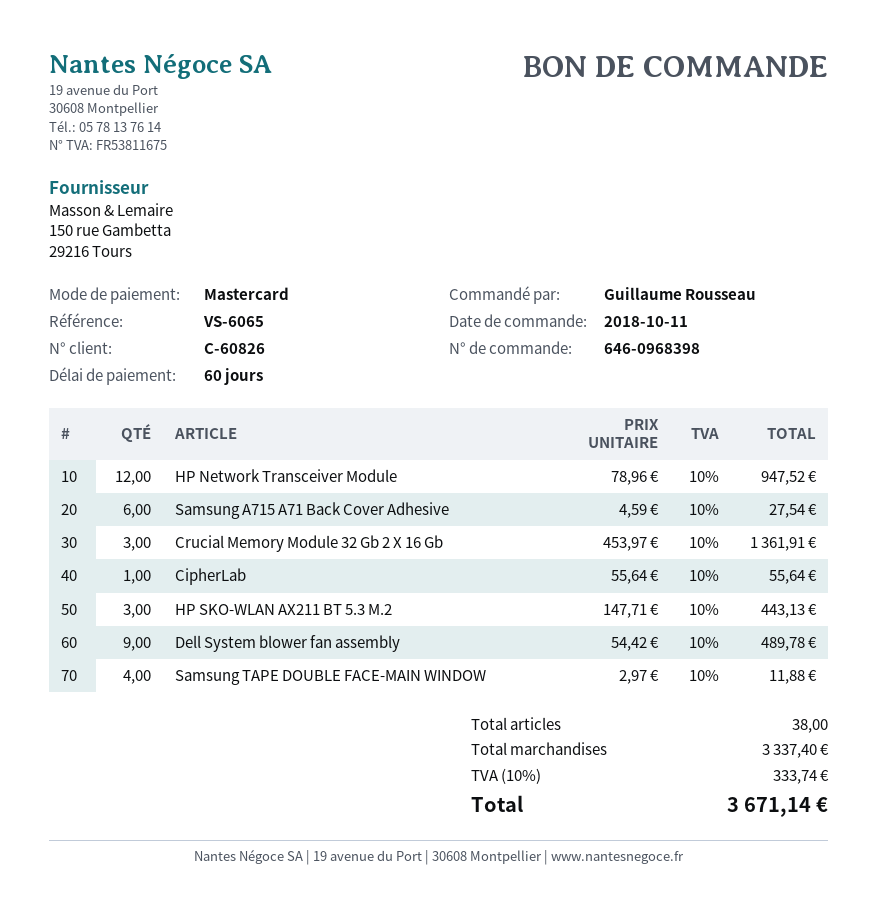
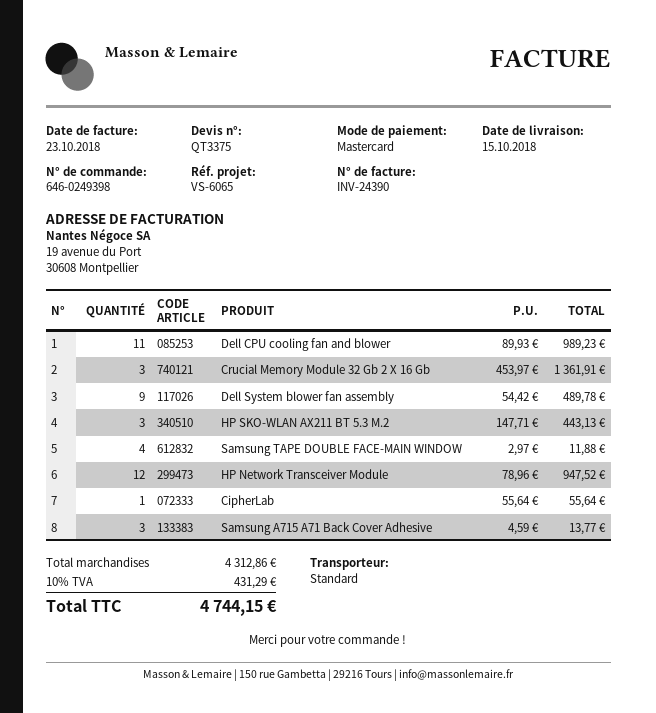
order number: 646-0968398 -> 646-0249398
Samsung A715 A71 Back Cover Adhesive: 6 x 4.59 = 27.54 -> 3 x 4.59 = 13.77
Dell CPU cooling fan and blower: none -> 11 x 89.93 = 989.23
subtotal: 3337.40 -> 4312.86
tax: 10% = 333.74 -> 10% = 431.29
total: 3671.14 -> 4744.15

